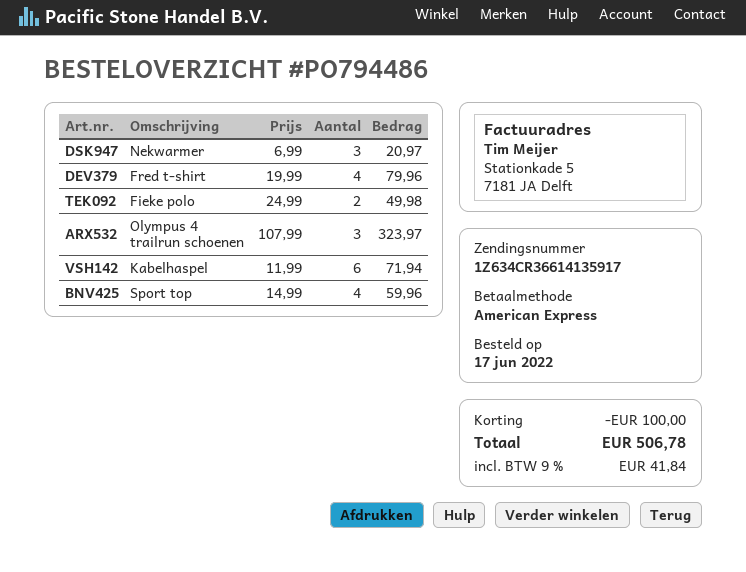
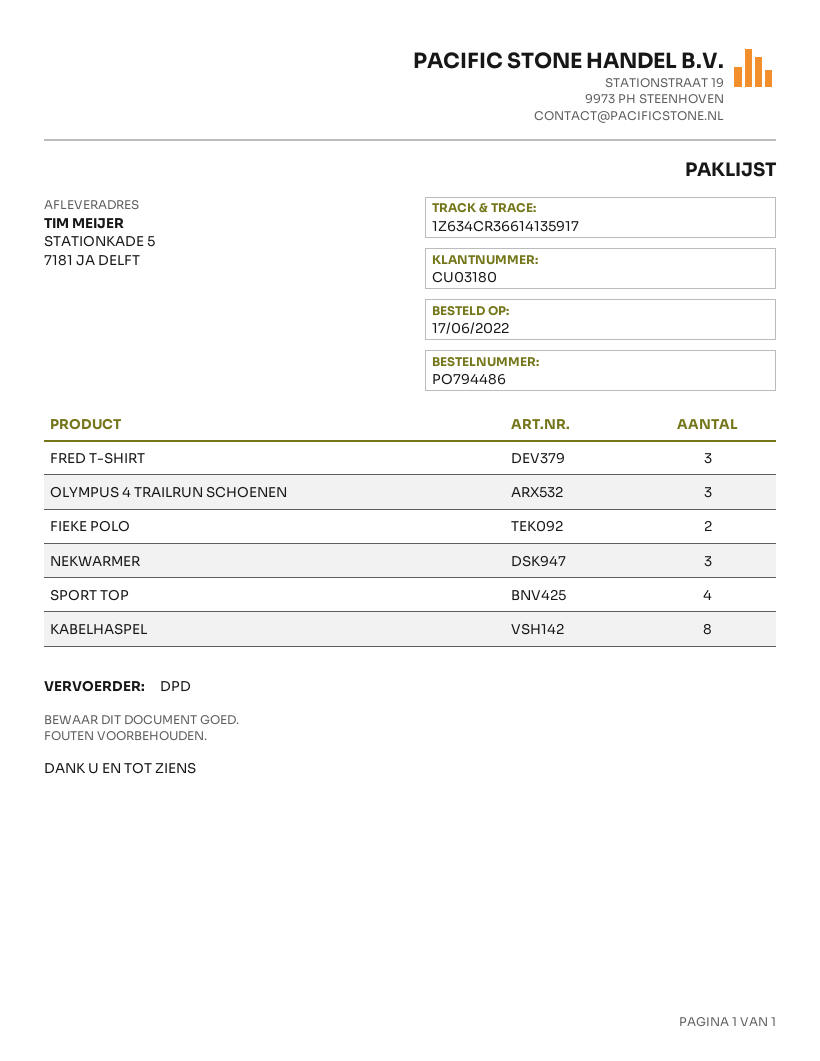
Fred t-shirt: 4 -> 3
Kabelhaspel: 6 -> 8

